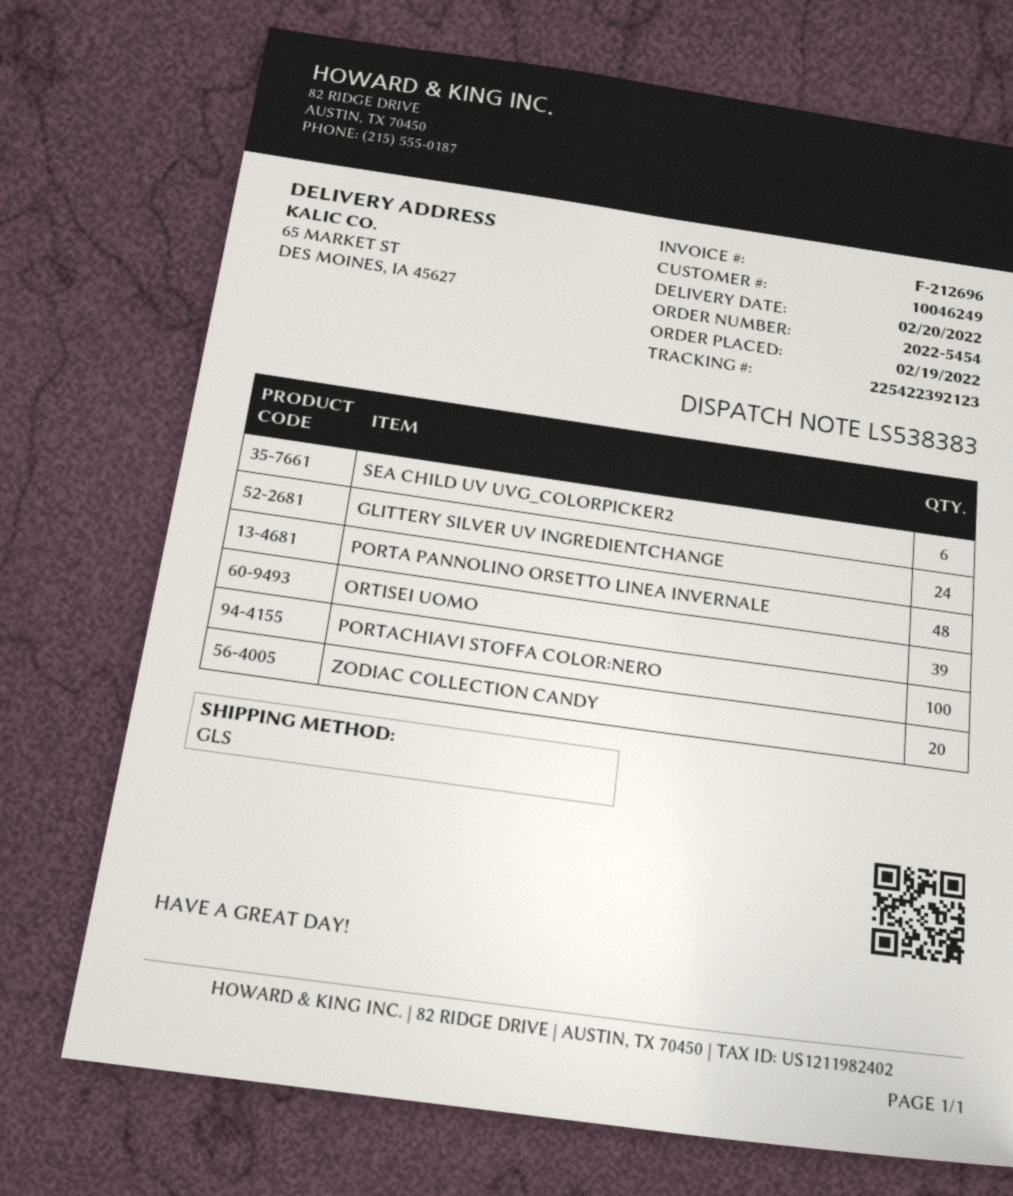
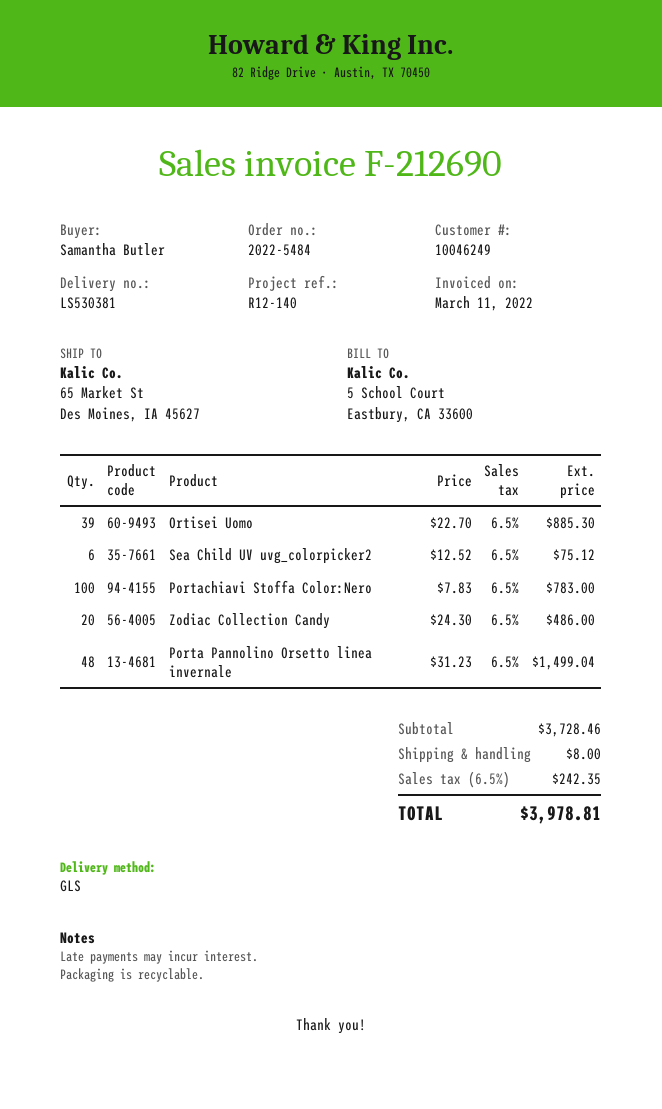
order number: 2022-5454 -> 2022-5484
delivery note number: LS538383 -> LS530381
invoice number: F-212696 -> F-212690
GLITTERY SILVER UV INGREDIENTCHANGE: 24 -> none

